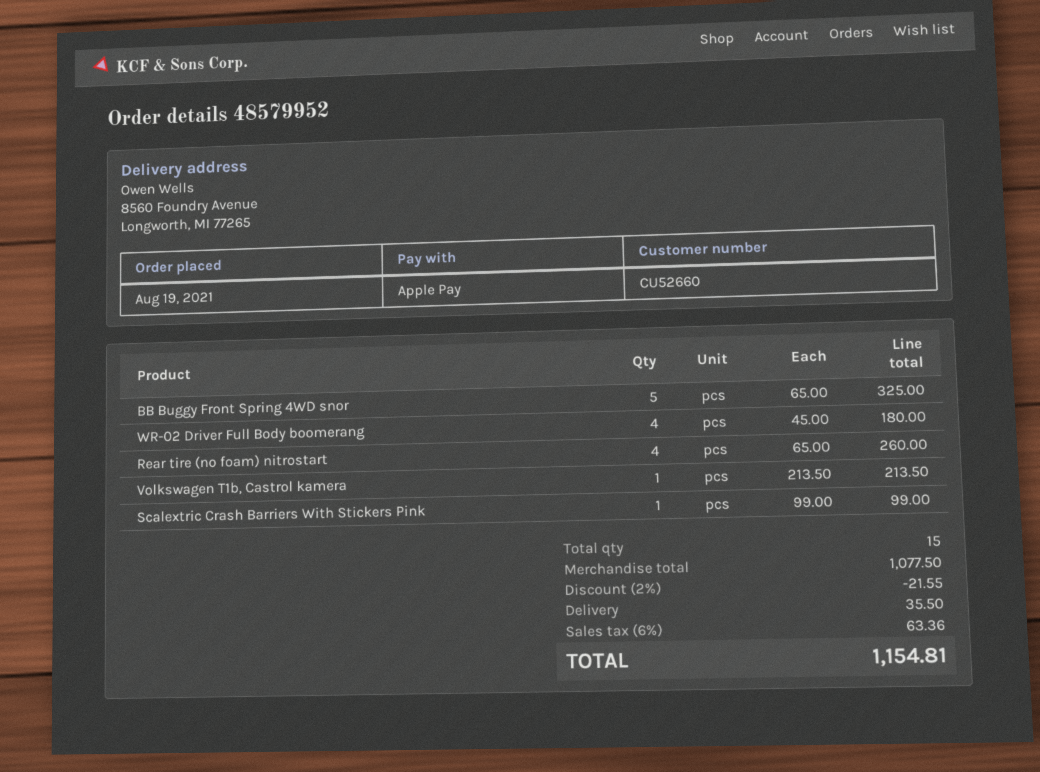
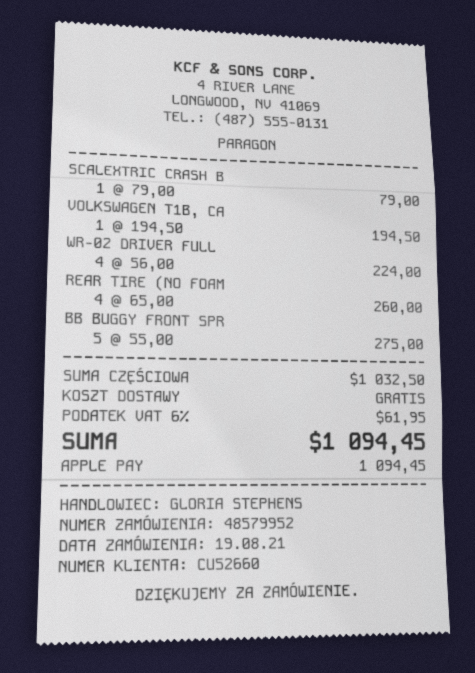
BB Buggy Front Spring 4WD snor: 5 x 65.00 = 325.00 -> 5 x 55.00 = 275.00
WR-02 Driver Full Body boomerang: 4 x 45.00 = 180.00 -> 4 x 56.00 = 224.00
Volkswagen T1b, Castrol kamera: 1 x 213.50 = 213.50 -> 1 x 194.50 = 194.50
Scalextric Crash Barriers With Stickers Pink: 1 x 99.00 = 99.00 -> 1 x 79.00 = 79.00
subtotal: 1077.50 -> 1032.50
discount: 2% = 21.55 -> none
shipping: 35.50 -> 0.00
tax: 6% = 63.36 -> 6% = 61.95
total: 1154.81 -> 1094.45

